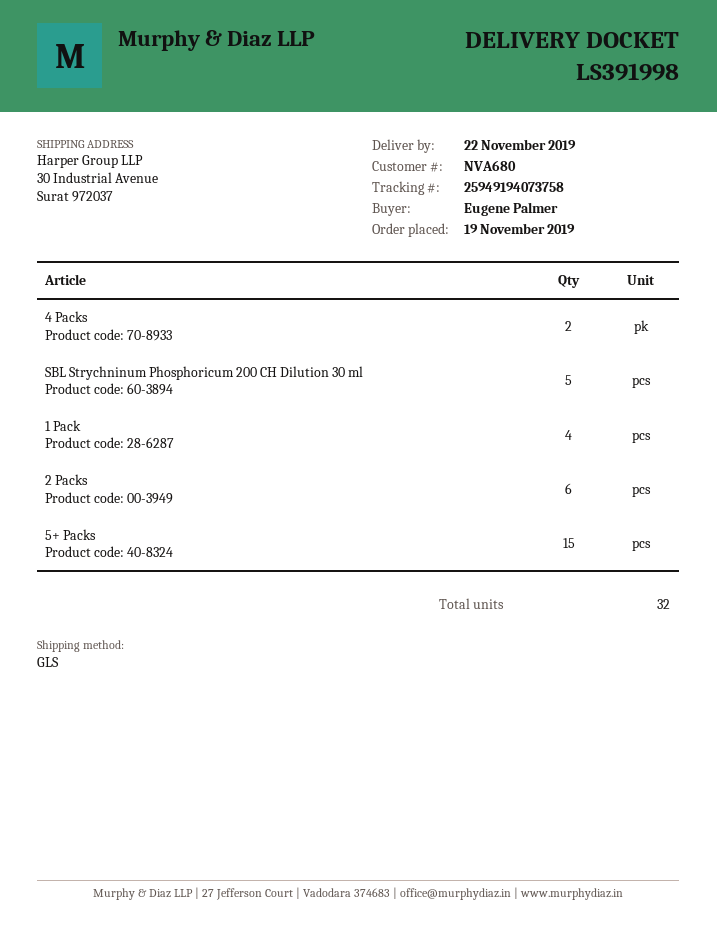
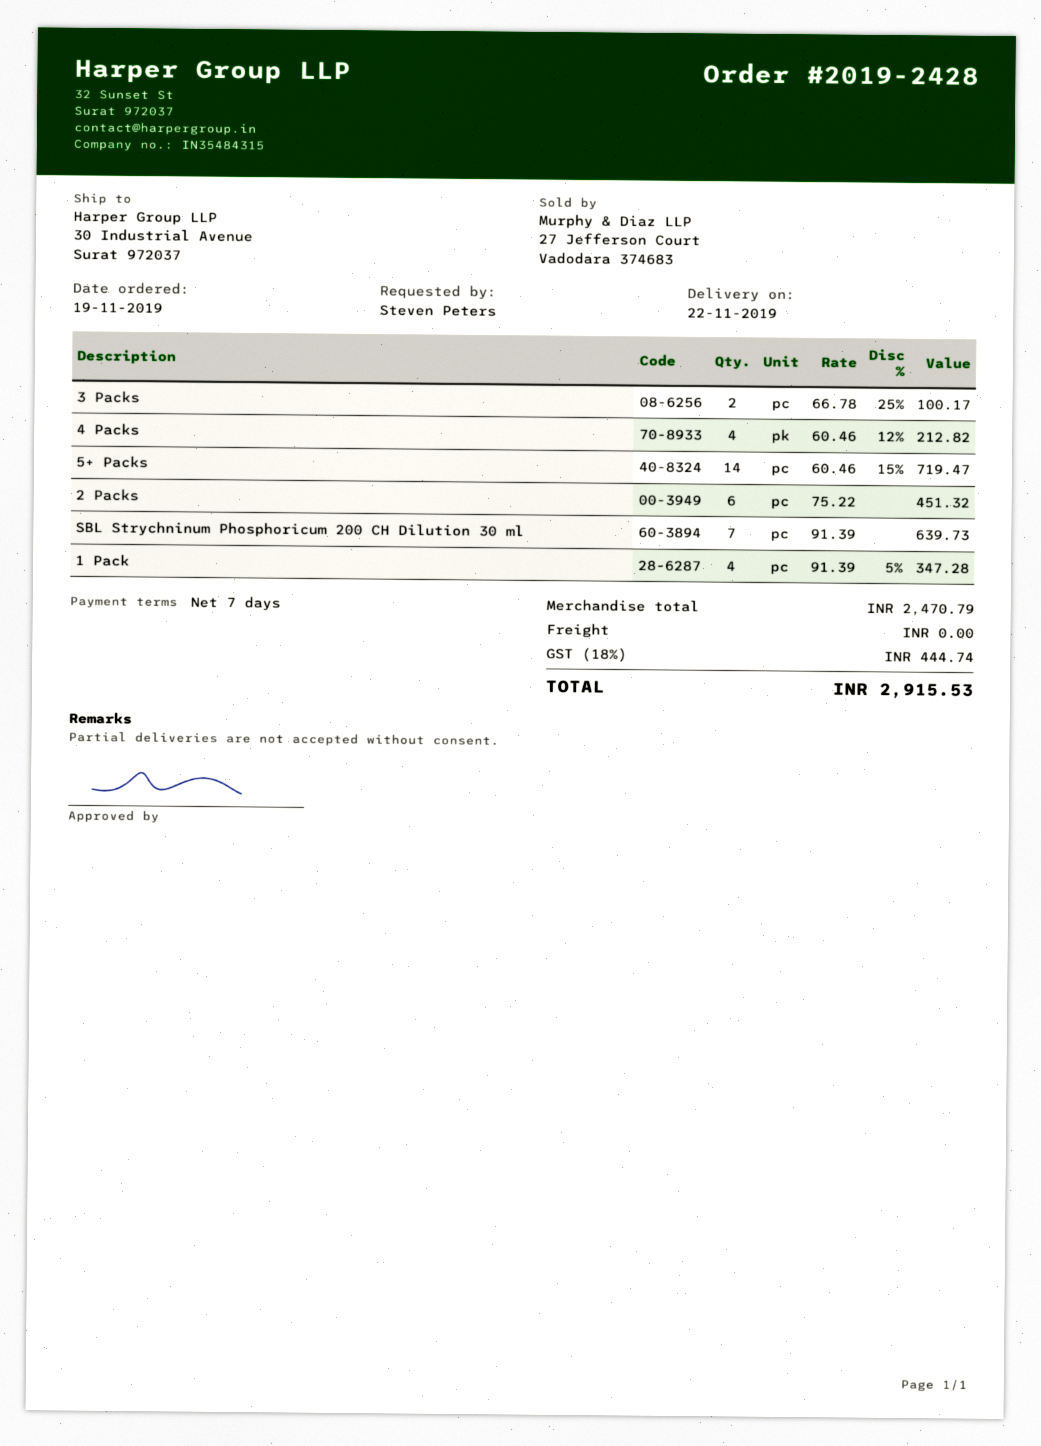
ordered by: Eugene Palmer -> Steven Peters
4 Packs: 2 -> 4
SBL Strychninum Phosphoricum 200 CH Dilution 30 ml: 5 -> 7
5+ Packs: 15 -> 14
3 Packs: none -> 2

